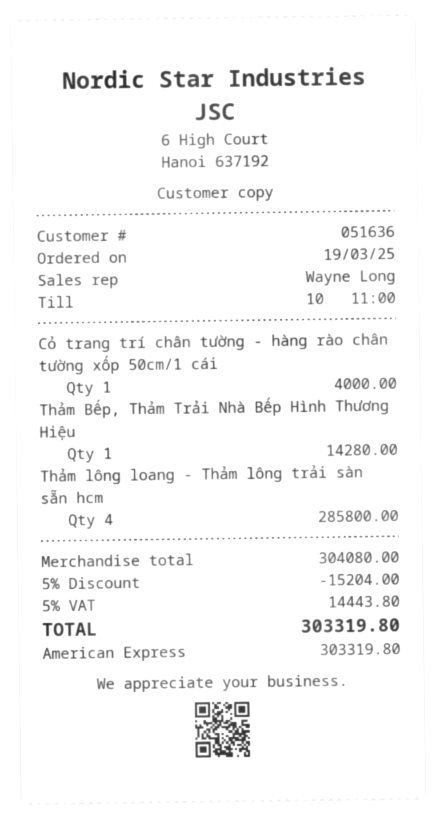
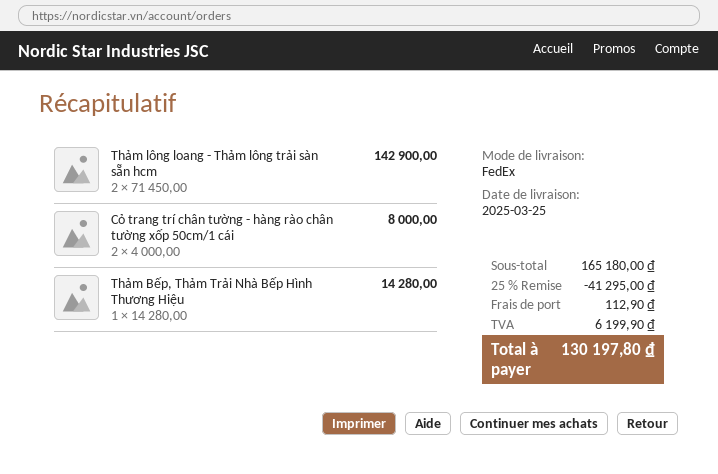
Cỏ trang trí chân tường - hàng rào chân tường xốp 50cm/1 cái: 1 for 4000.00 -> 2 for 8000.00
Thảm lông loang - Thảm lông trải sàn sẵn hcm: 4 for 285800.00 -> 2 for 142900.00
subtotal: 304080.00 -> 165180.00
discount: 5% = 15204.00 -> 25% = 41295.00
shipping: none -> 112.90
tax: 14443.80 -> 6199.90
total: 303319.80 -> 130197.80

